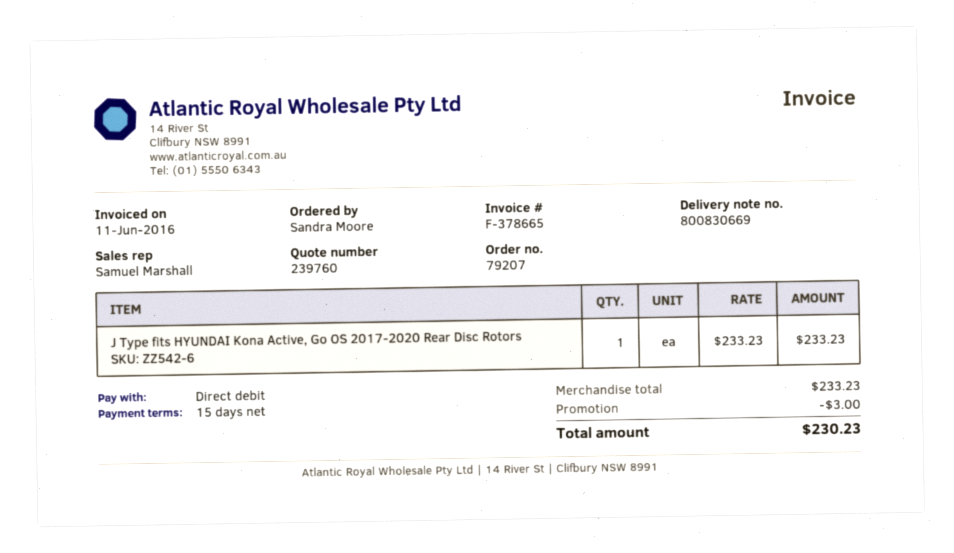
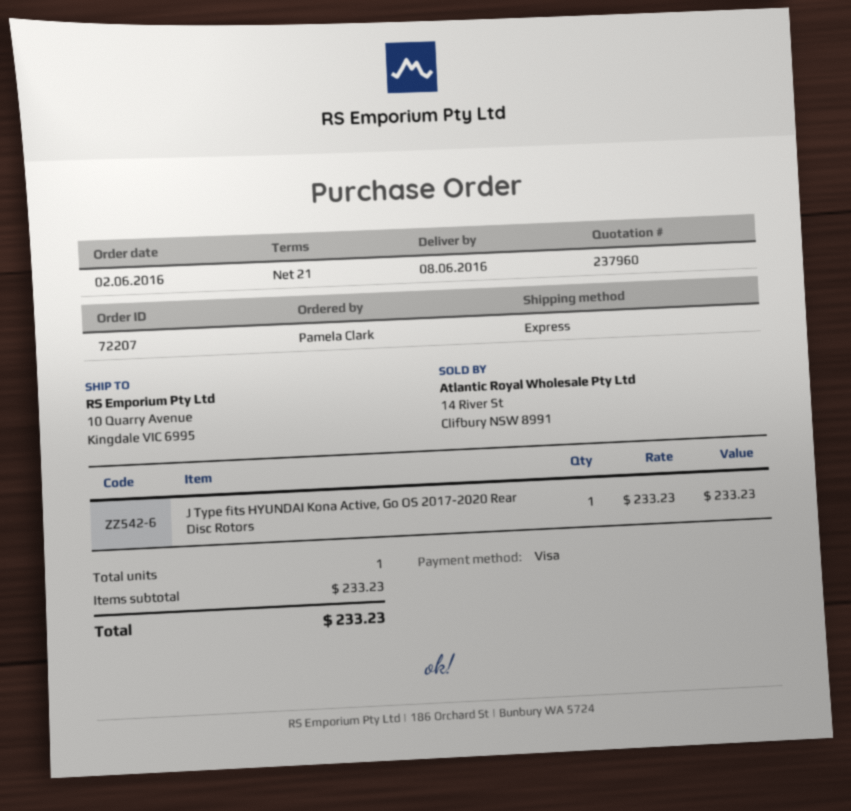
quote number: 239760 -> 237960
order number: 79207 -> 72207
payment terms: 15 days -> 21 days
ordered by: Sandra Moore -> Pamela Clark
payment method: direct debit -> Visa
discount: 3.00 -> none
total: 230.23 -> 233.23

